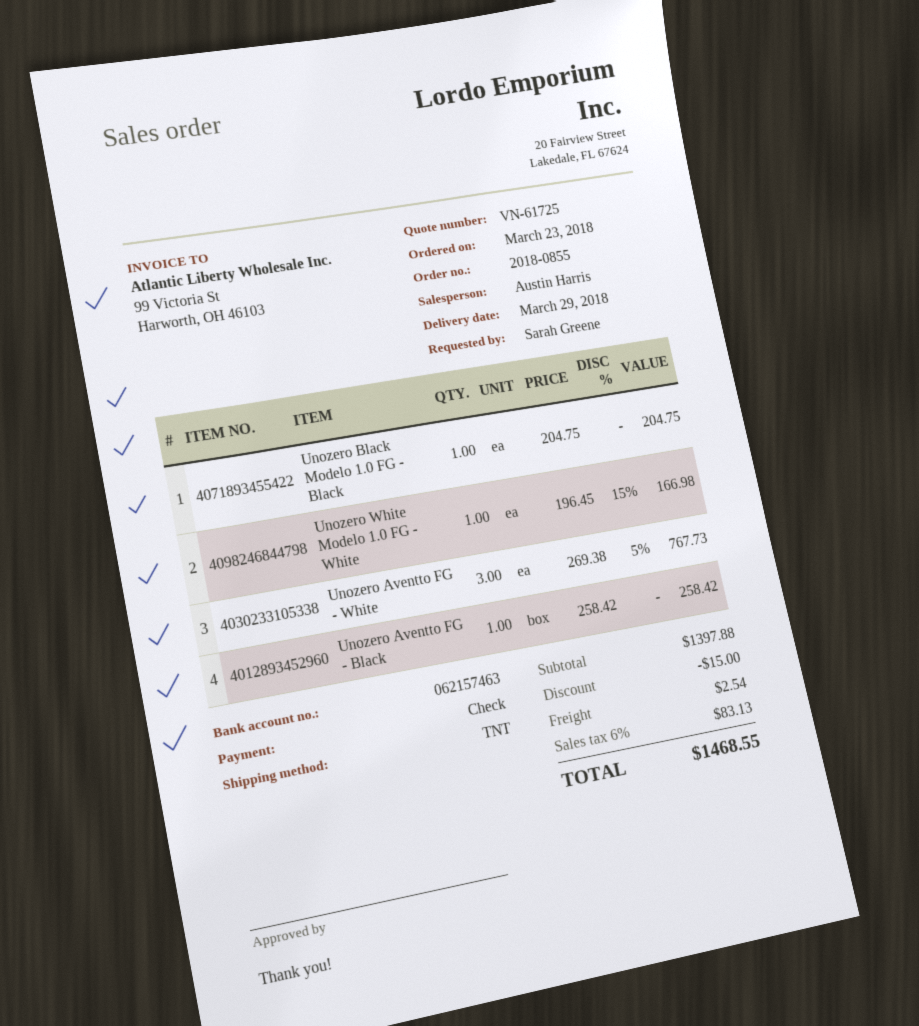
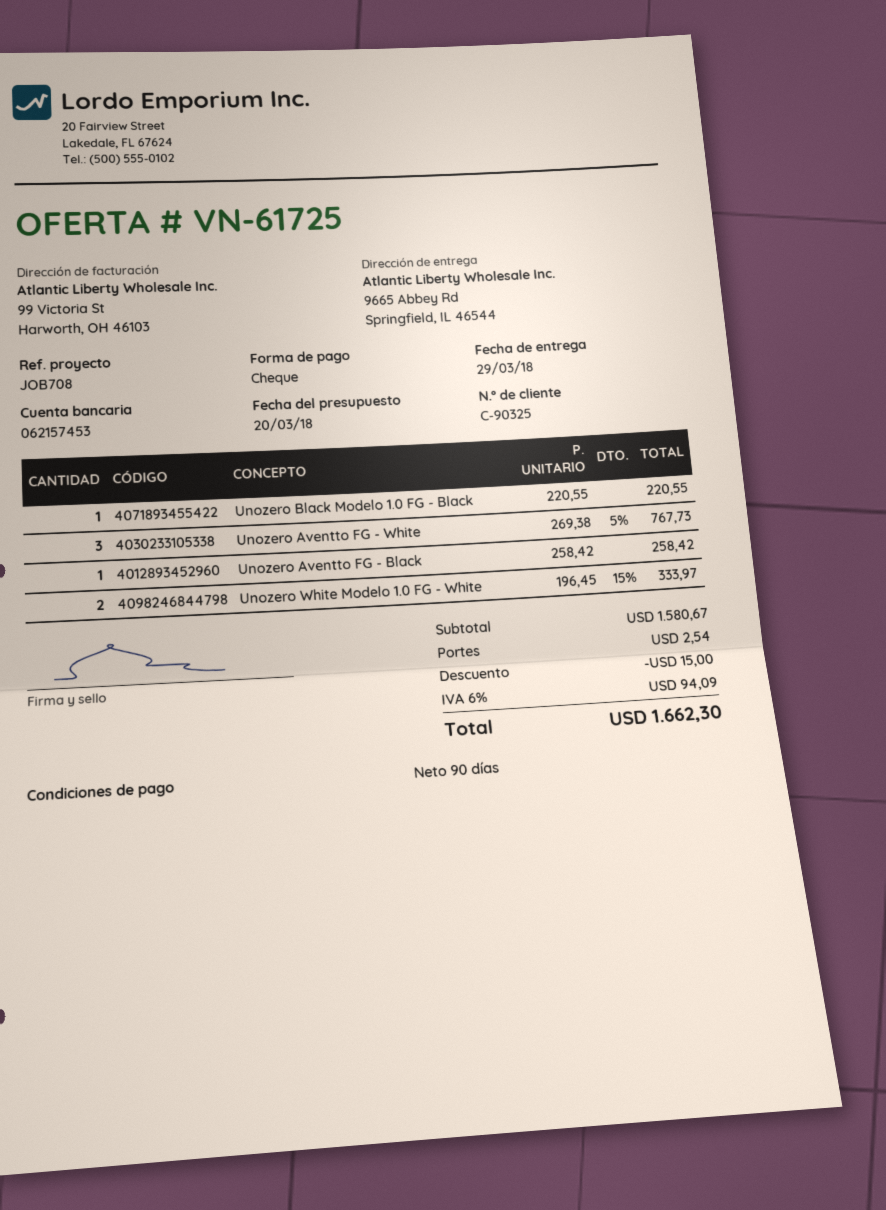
bank account: 062157463 -> 062157453
Unozero Black Modelo 1.0 FG - Black: 1 x 204.75 = 204.75 -> 1 x 220.55 = 220.55
Unozero White Modelo 1.0 FG - White: 1 x 196.45 - 15% = 166.98 -> 2 x 196.45 - 15% = 333.97
subtotal: 1397.88 -> 1580.67
tax: 6% = 83.13 -> 6% = 94.09
total: 1468.55 -> 1662.30

